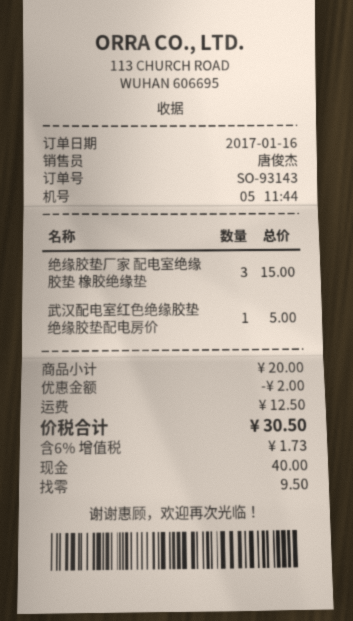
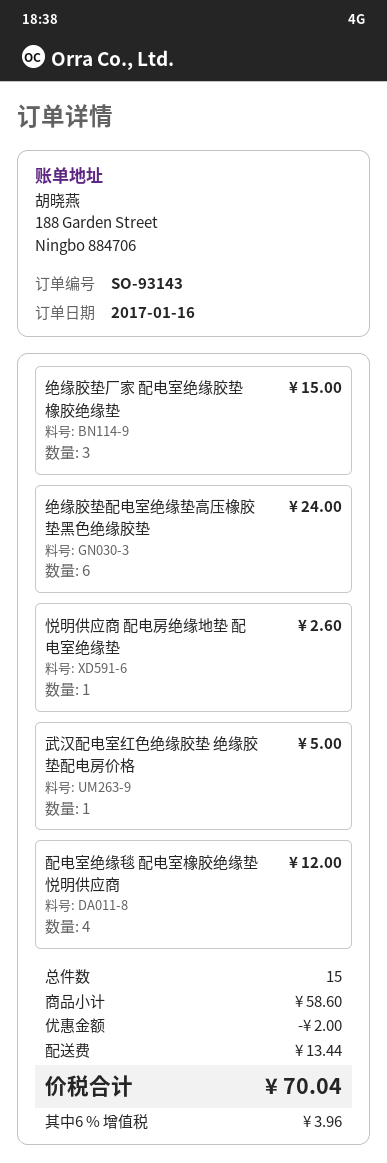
绝缘胶垫配电室绝缘垫高压橡胶垫黑色绝缘胶垫: none -> 6 for 24.00
悦明供应商 配电房绝缘地垫 配电室绝缘垫: none -> 1 for 2.60
配电室绝缘毯 配电室橡胶绝缘垫 悦明供应商: none -> 4 for 12.00
subtotal: 20.00 -> 58.60
shipping: 12.50 -> 13.44
tax: 6% = 1.73 -> 6% = 3.96
total: 30.50 -> 70.04

